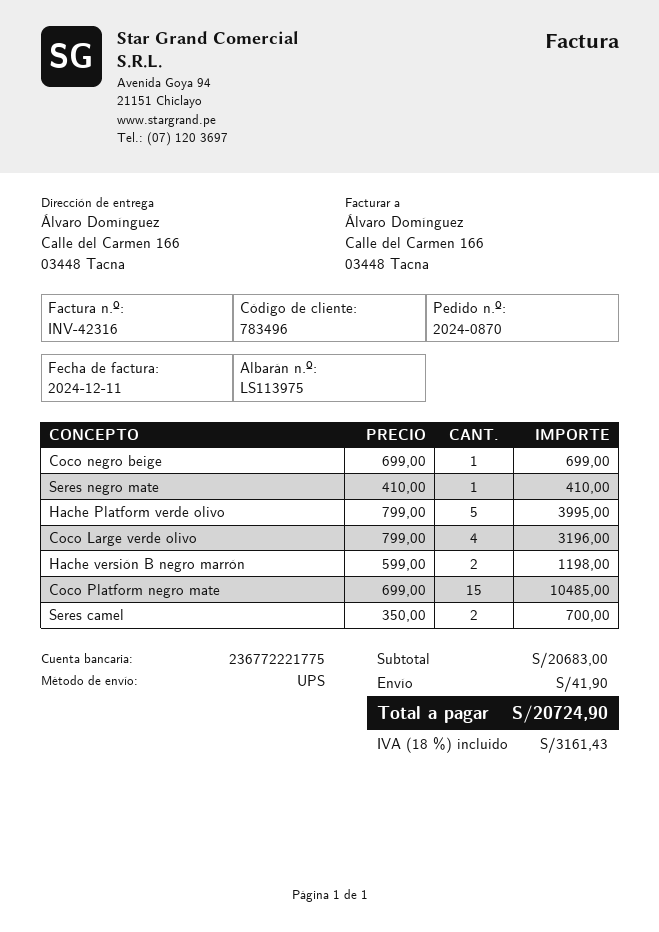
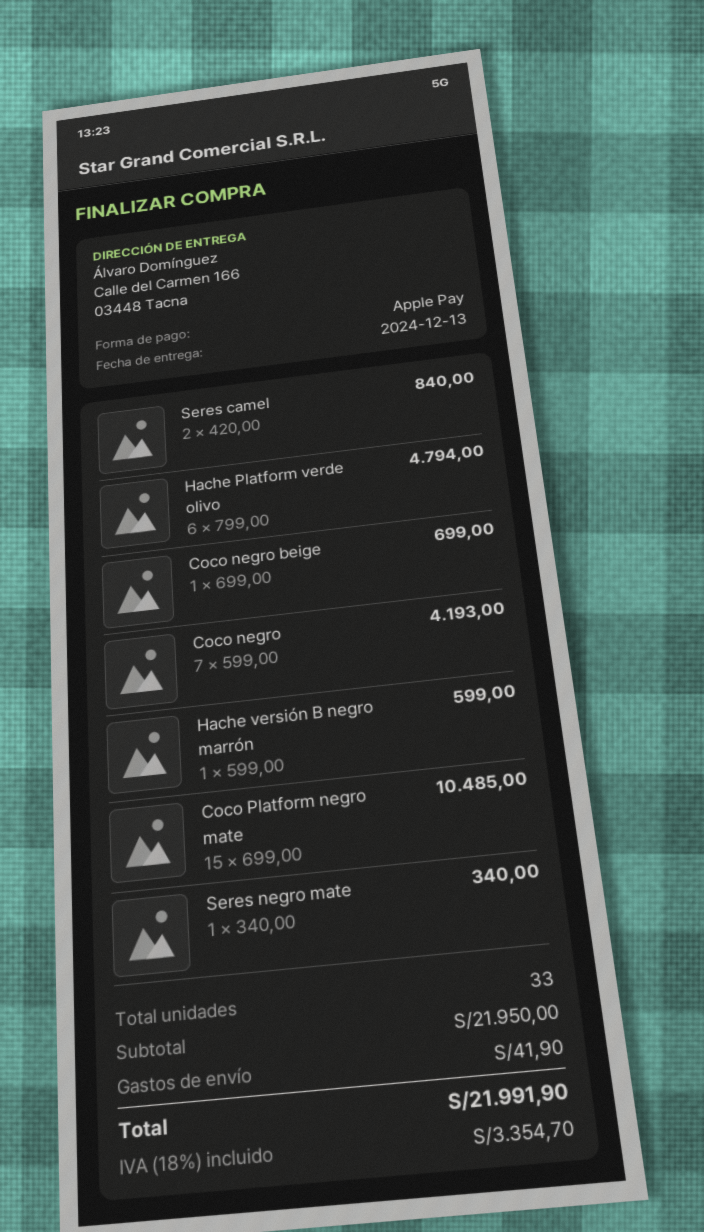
Seres negro mate: 1 x 410.00 = 410.00 -> 1 x 340.00 = 340.00
Hache Platform verde olivo: 5 x 799.00 = 3995.00 -> 6 x 799.00 = 4794.00
Coco Large verde olivo: 4 x 799.00 = 3196.00 -> none
Hache versión B negro marrón: 2 x 599.00 = 1198.00 -> 1 x 599.00 = 599.00
Seres camel: 2 x 350.00 = 700.00 -> 2 x 420.00 = 840.00
Coco negro: none -> 7 x 599.00 = 4193.00
subtotal: 20683.00 -> 21950.00
tax: 18% = 3161.43 -> 18% = 3354.70
total: 20724.90 -> 21991.90

